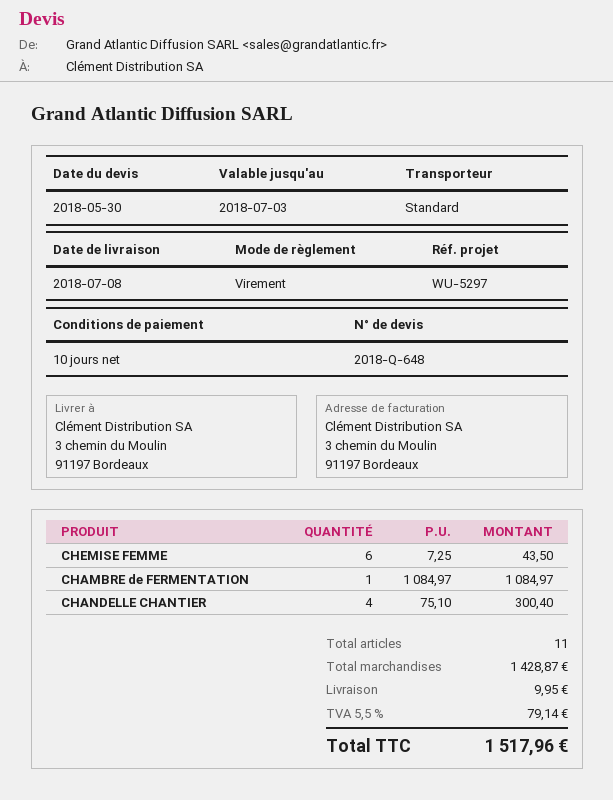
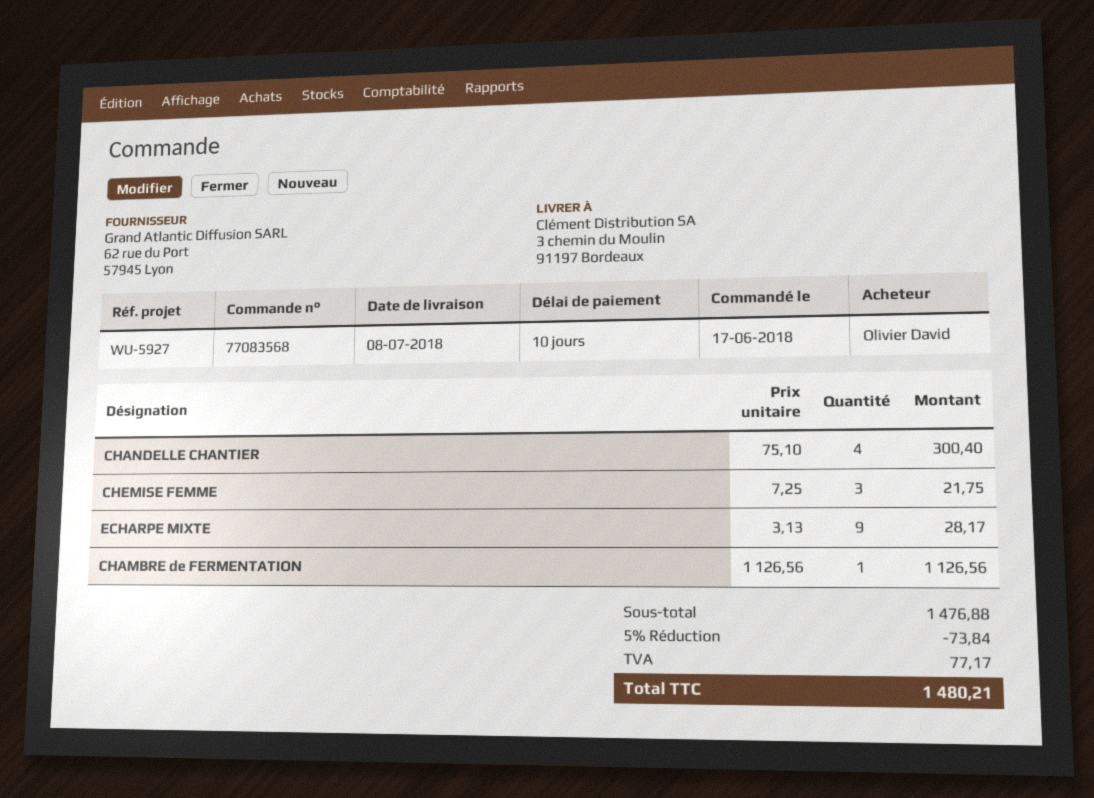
reference: WU-5297 -> WU-5927
CHEMISE FEMME: 6 x 7.25 = 43.50 -> 3 x 7.25 = 21.75
CHAMBRE de FERMENTATION: 1 x 1084.97 = 1084.97 -> 1 x 1126.56 = 1126.56
ECHARPE MIXTE: none -> 9 x 3.13 = 28.17
subtotal: 1428.87 -> 1476.88
discount: none -> 5% = 73.84
shipping: 9.95 -> none
tax: 79.14 -> 77.17
total: 1517.96 -> 1480.21

